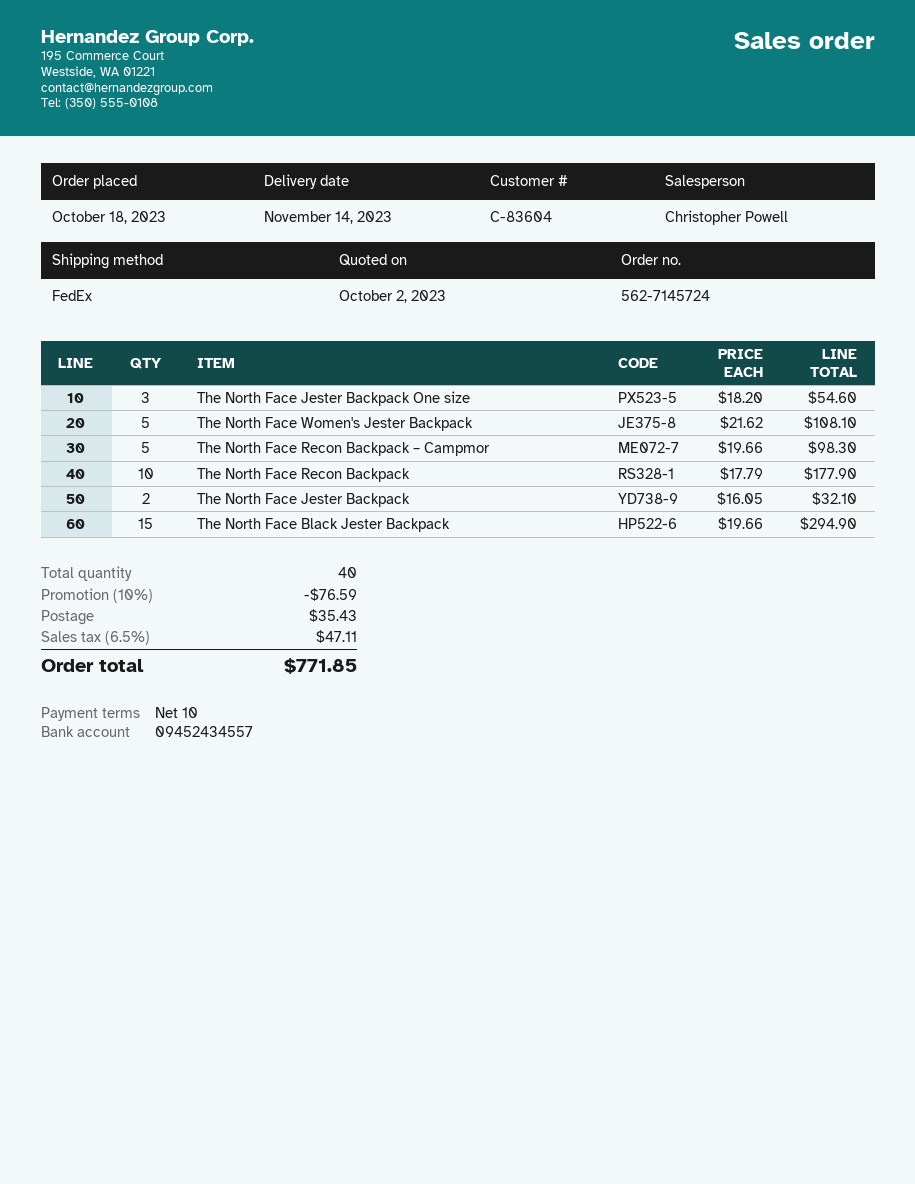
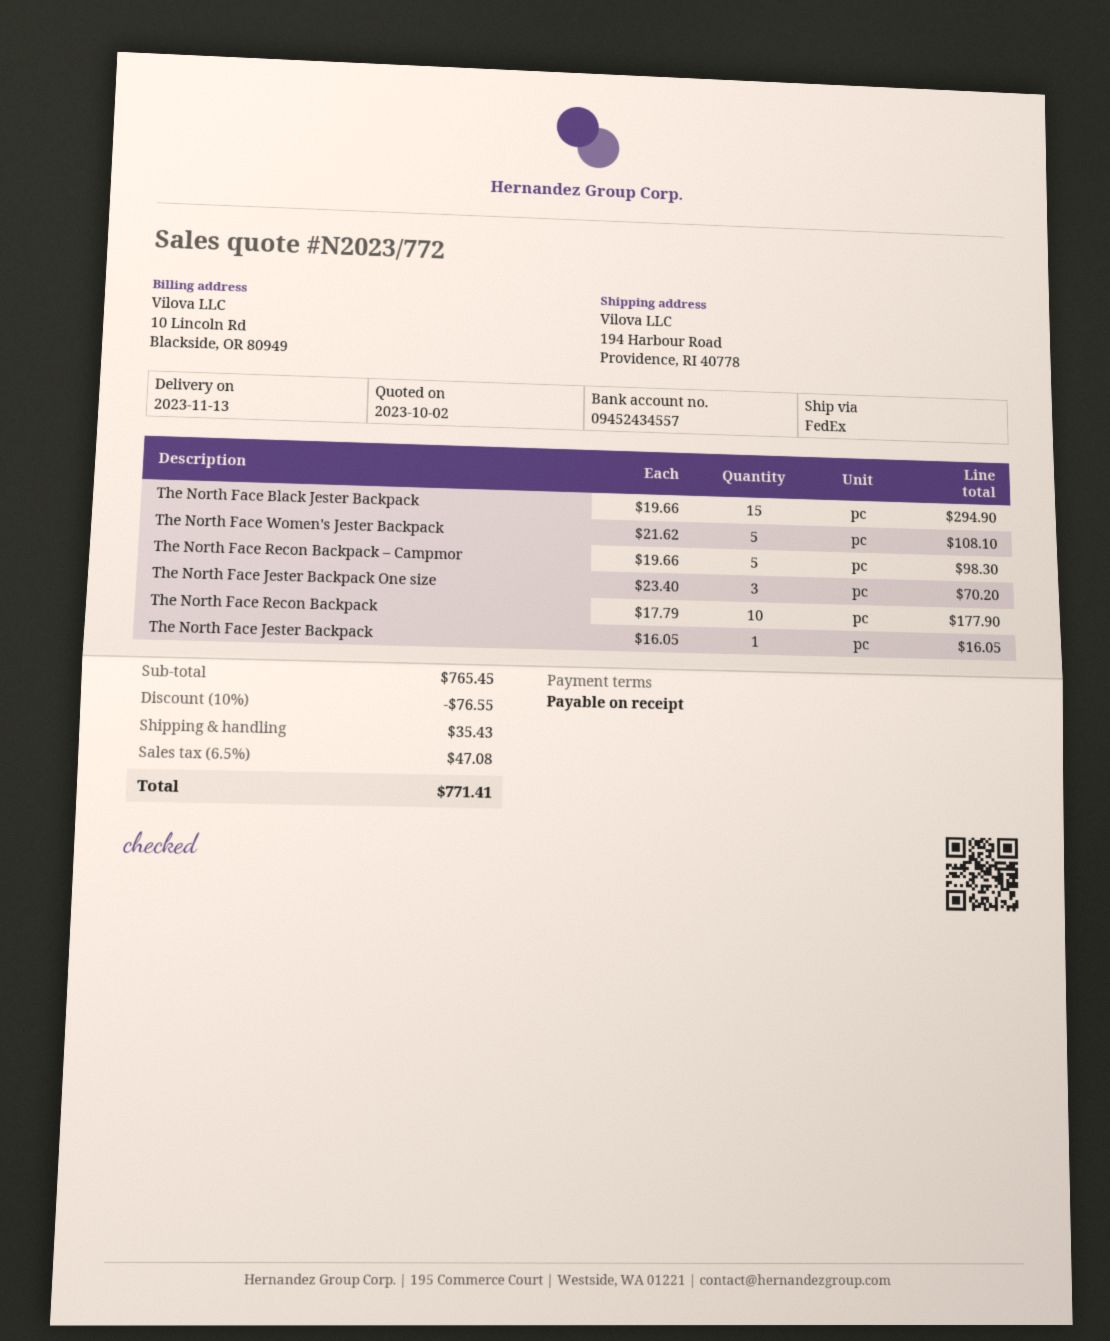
delivery date: 2023-11-14 -> 2023-11-13
payment terms: 10 days -> on receipt
The North Face Jester Backpack One size: 3 x 18.20 = 54.60 -> 3 x 23.40 = 70.20
The North Face Jester Backpack: 2 x 16.05 = 32.10 -> 1 x 16.05 = 16.05
discount: 10% = 76.59 -> 10% = 76.55
tax: 6.5% = 47.11 -> 6.5% = 47.08
total: 771.85 -> 771.41

